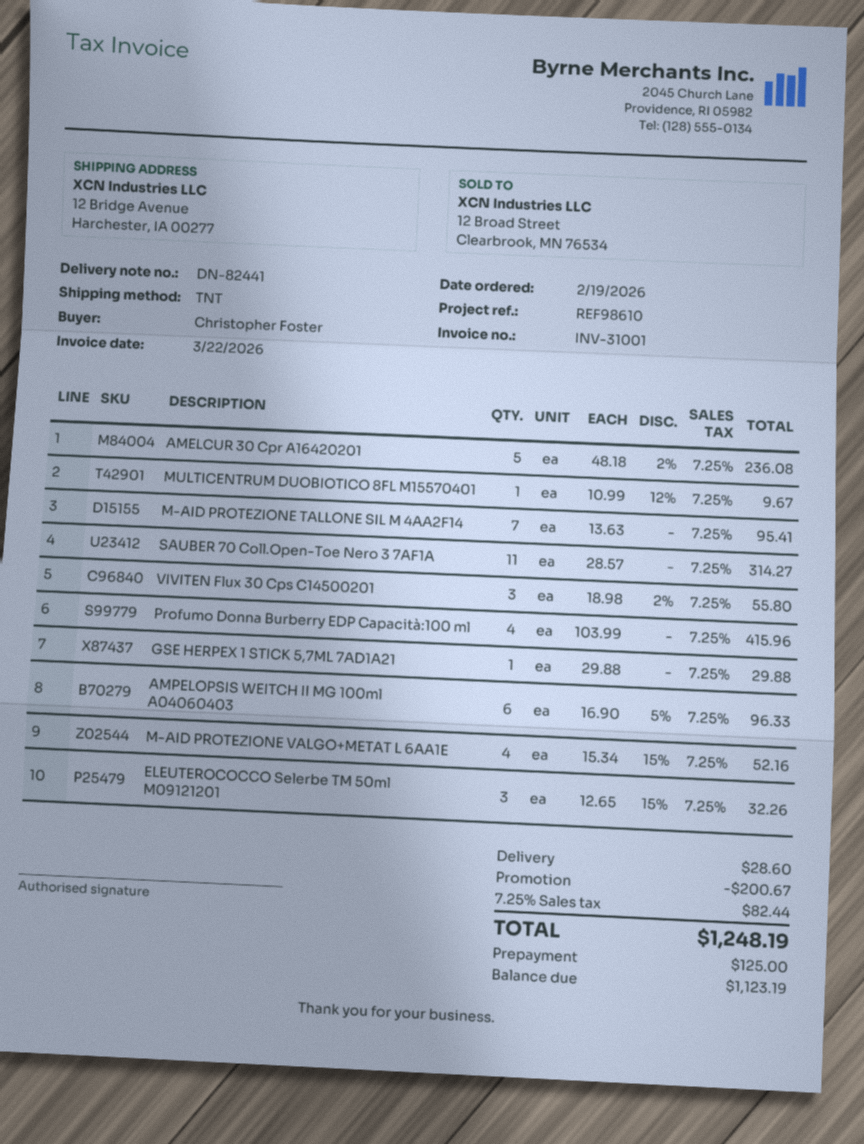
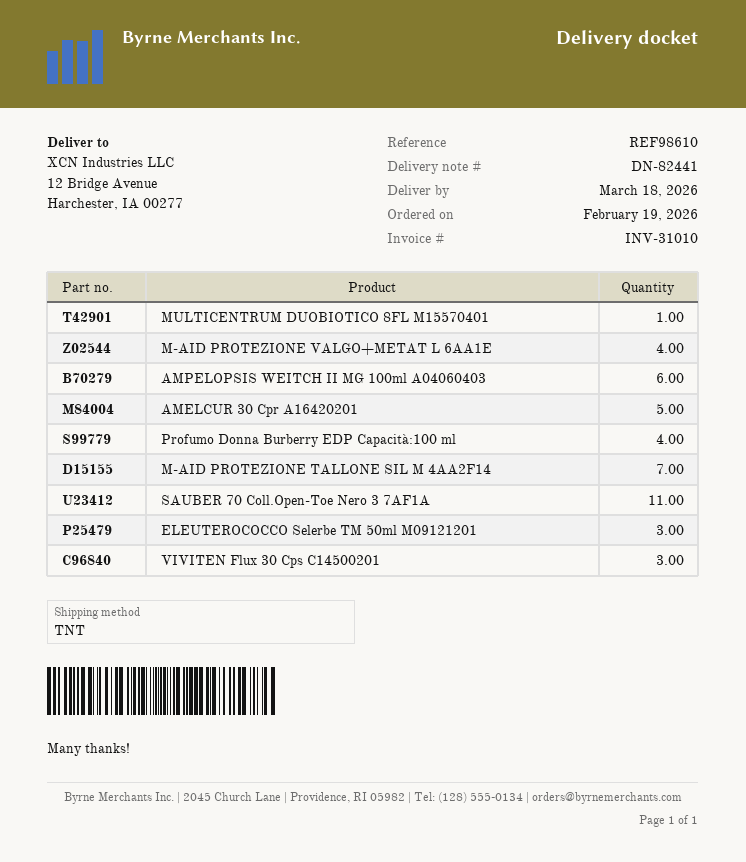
invoice number: INV-31001 -> INV-31010
GSE HERPEX 1 STICK 5,7ML 7AD1A21: 1 -> none

